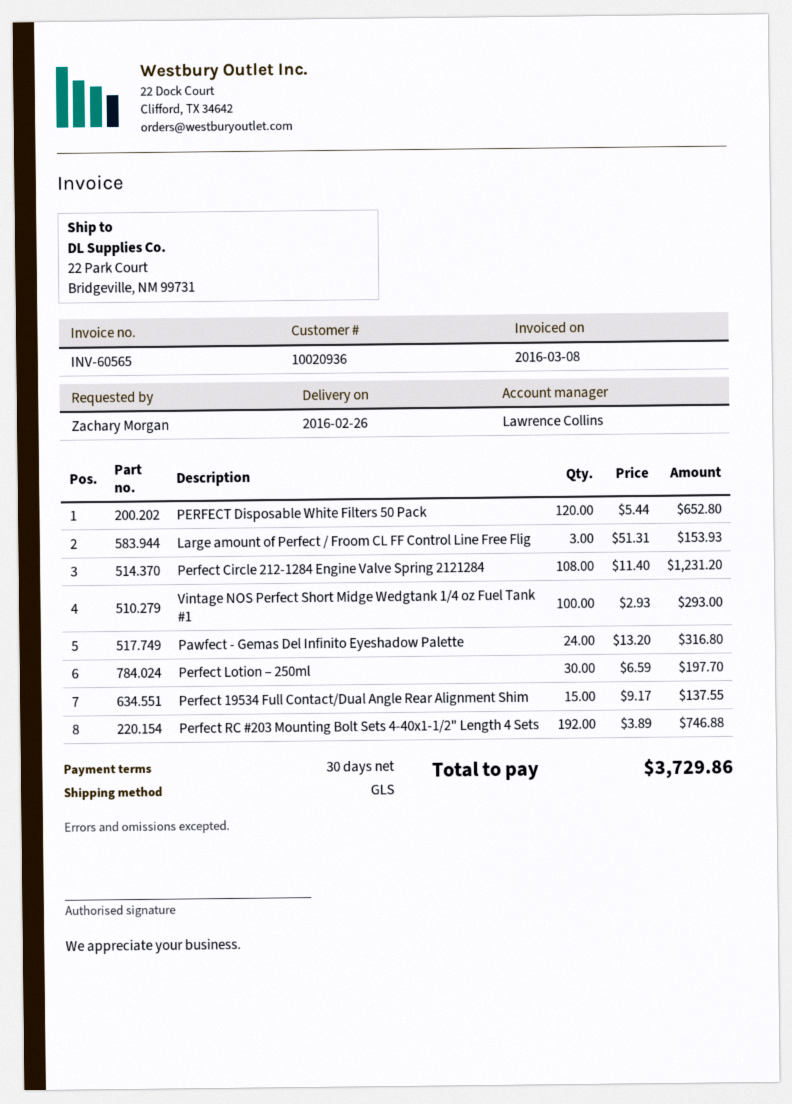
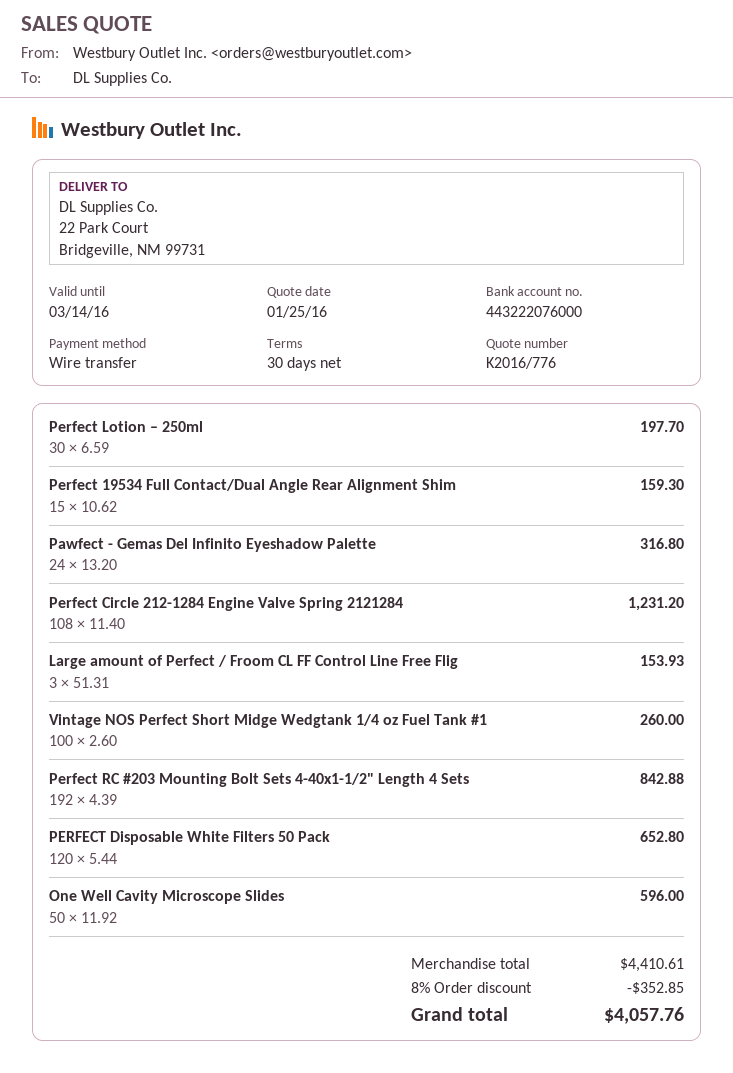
Vintage NOS Perfect Short Midge Wedgtank 1/4 oz Fuel Tank #1: 100 x 2.93 = 293.00 -> 100 x 2.60 = 260.00
Perfect 19534 Full Contact/Dual Angle Rear Alignment Shim: 15 x 9.17 = 137.55 -> 15 x 10.62 = 159.30
Perfect RC #203 Mounting Bolt Sets 4-40x1-1/2" Length 4 Sets: 192 x 3.89 = 746.88 -> 192 x 4.39 = 842.88
One Well Cavity Microscope Slides: none -> 50 x 11.92 = 596.00
discount: none -> 8% = 352.85
total: 3729.86 -> 4057.76

